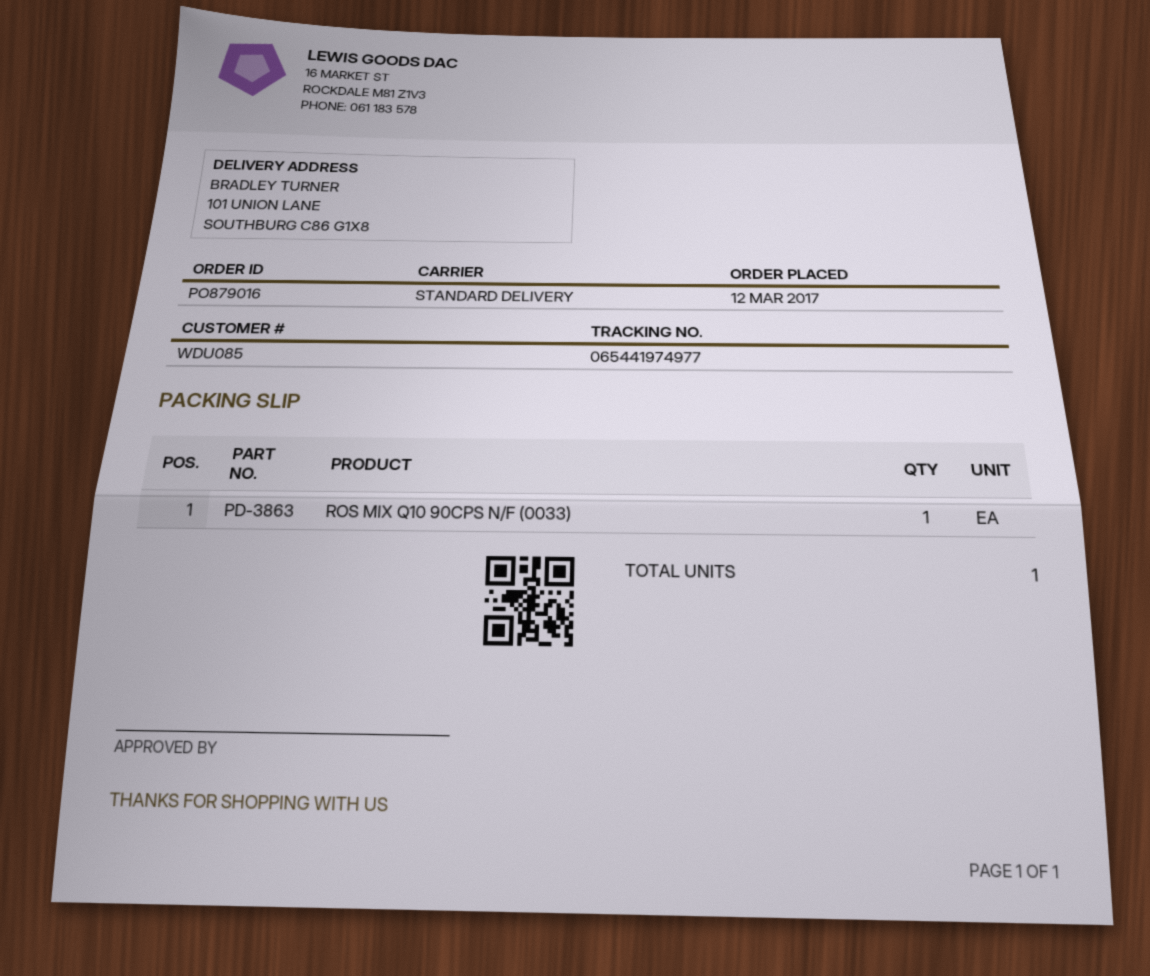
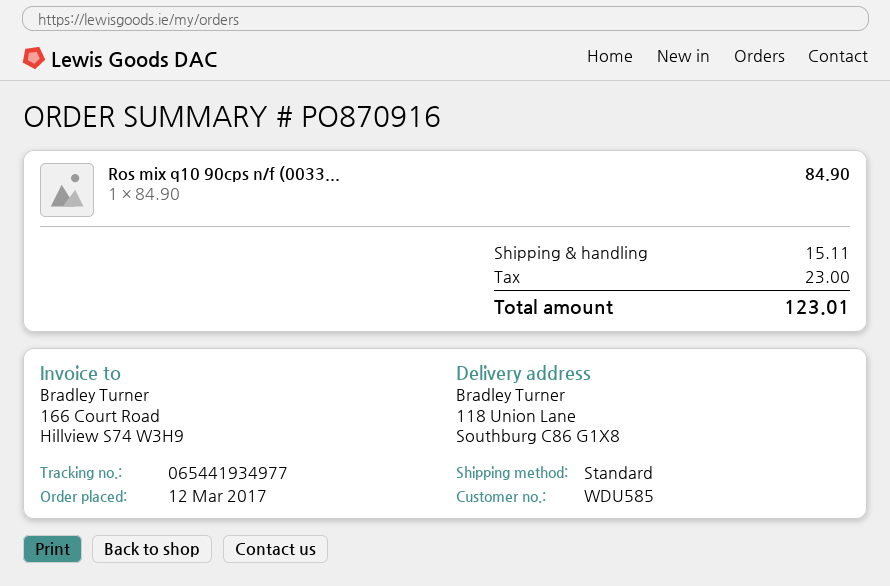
order number: PO879016 -> PO870916
customer number: WDU085 -> WDU585
tracking number: 065441974977 -> 065441934977
ship to: 101 UNION LANE, SOUTHBURG C86 G1X8 -> 118 Union Lane, Southburg C86 G1X8

